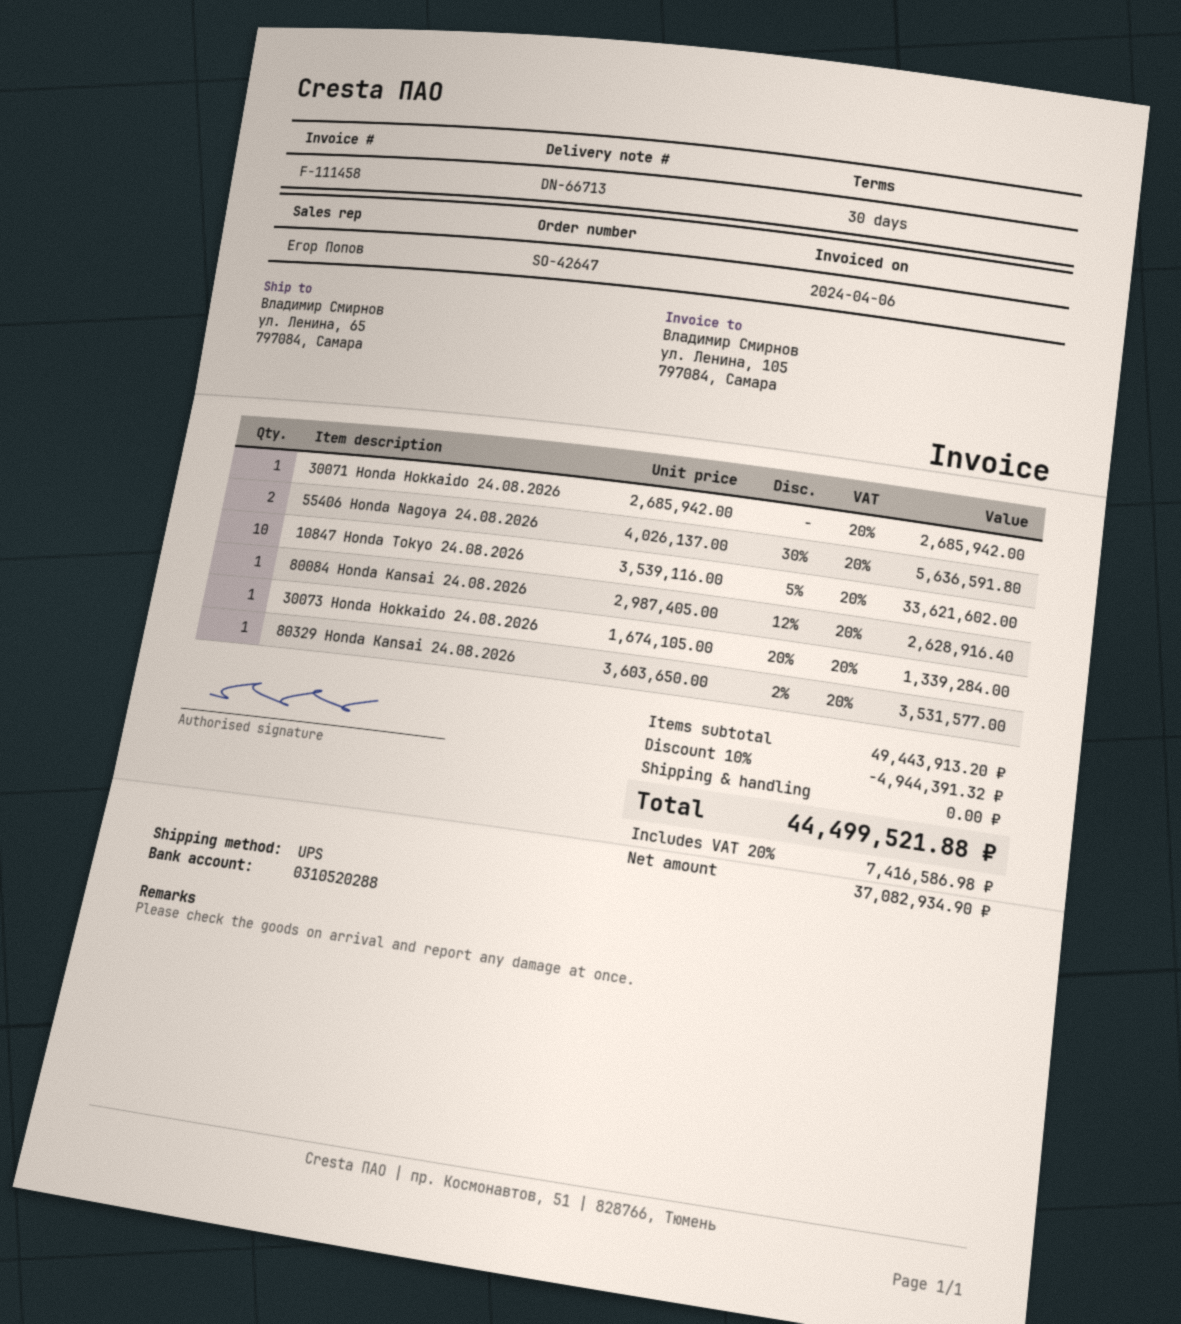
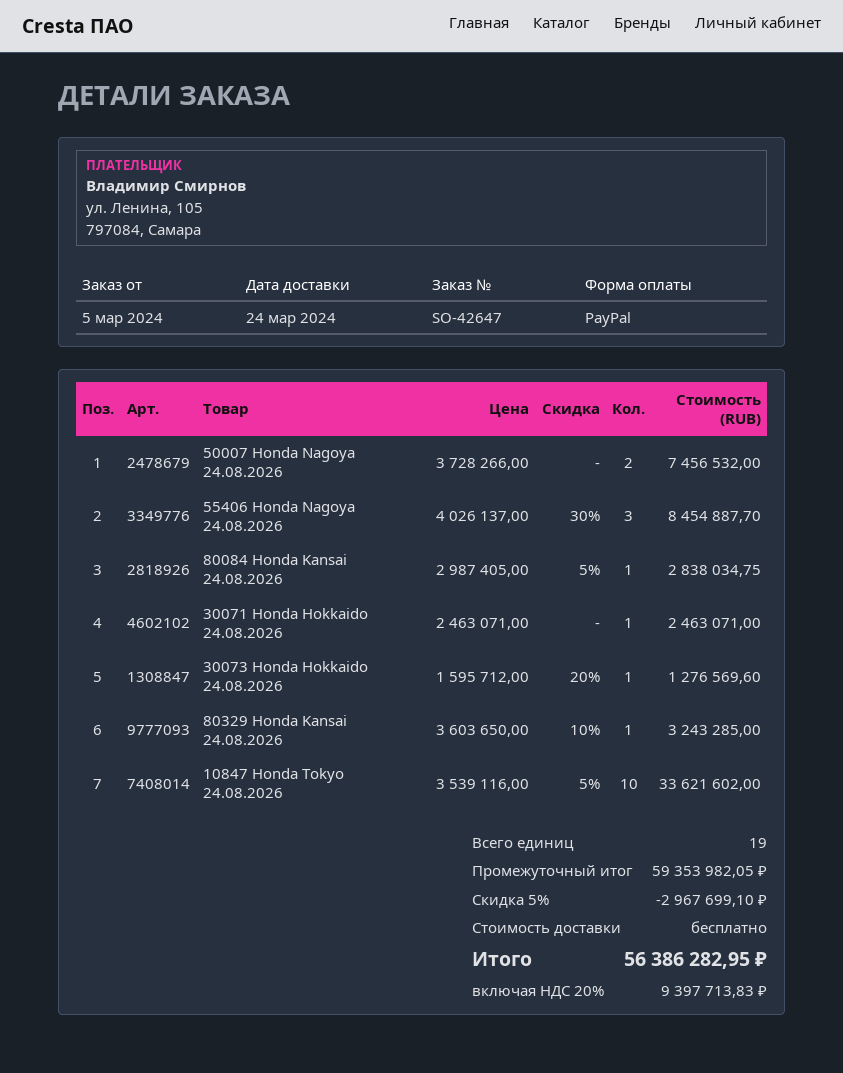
30071 Honda Hokkaido 24.08.2026: 1 x 2685942.00 = 2685942.00 -> 1 x 2463071.00 = 2463071.00
55406 Honda Nagoya 24.08.2026: 2 x 4026137.00 - 30% = 5636591.80 -> 3 x 4026137.00 - 30% = 8454887.70
80084 Honda Kansai 24.08.2026: 1 x 2987405.00 - 12% = 2628916.40 -> 1 x 2987405.00 - 5% = 2838034.75
30073 Honda Hokkaido 24.08.2026: 1 x 1674105.00 - 20% = 1339284.00 -> 1 x 1595712.00 - 20% = 1276569.60
80329 Honda Kansai 24.08.2026: 1 x 3603650.00 - 2% = 3531577.00 -> 1 x 3603650.00 - 10% = 3243285.00
50007 Honda Nagoya 24.08.2026: none -> 2 x 3728266.00 = 7456532.00
subtotal: 49443913.20 -> 59353982.05
discount: 10% = 4944391.32 -> 5% = 2967699.10
tax: 20% = 7416586.98 -> 20% = 9397713.83
total: 44499521.88 -> 56386282.95

